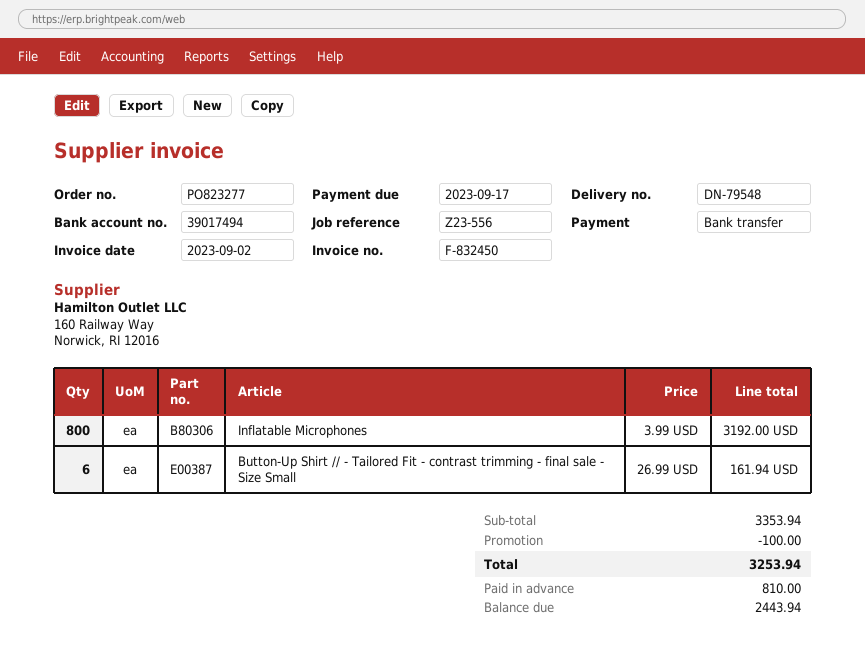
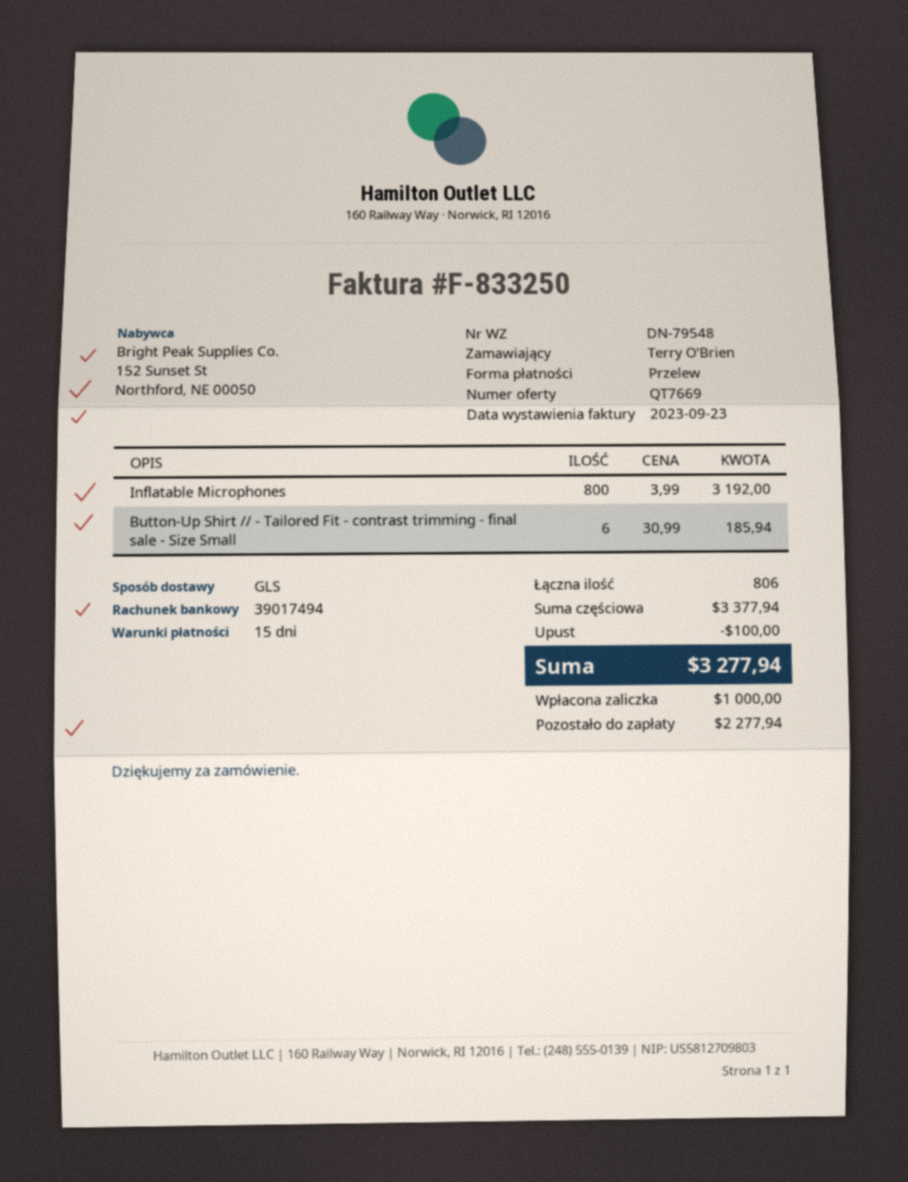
invoice number: F-832450 -> F-833250
invoice date: 2023-09-02 -> 2023-09-23
Button-Up Shirt // - Tailored Fit - contrast trimming - final sale - Size Small: 6 x 26.99 = 161.94 -> 6 x 30.99 = 185.94
subtotal: 3353.94 -> 3377.94
total: 3253.94 -> 3277.94
deposit: 810.00 -> 1000.00
balance: 2443.94 -> 2277.94

